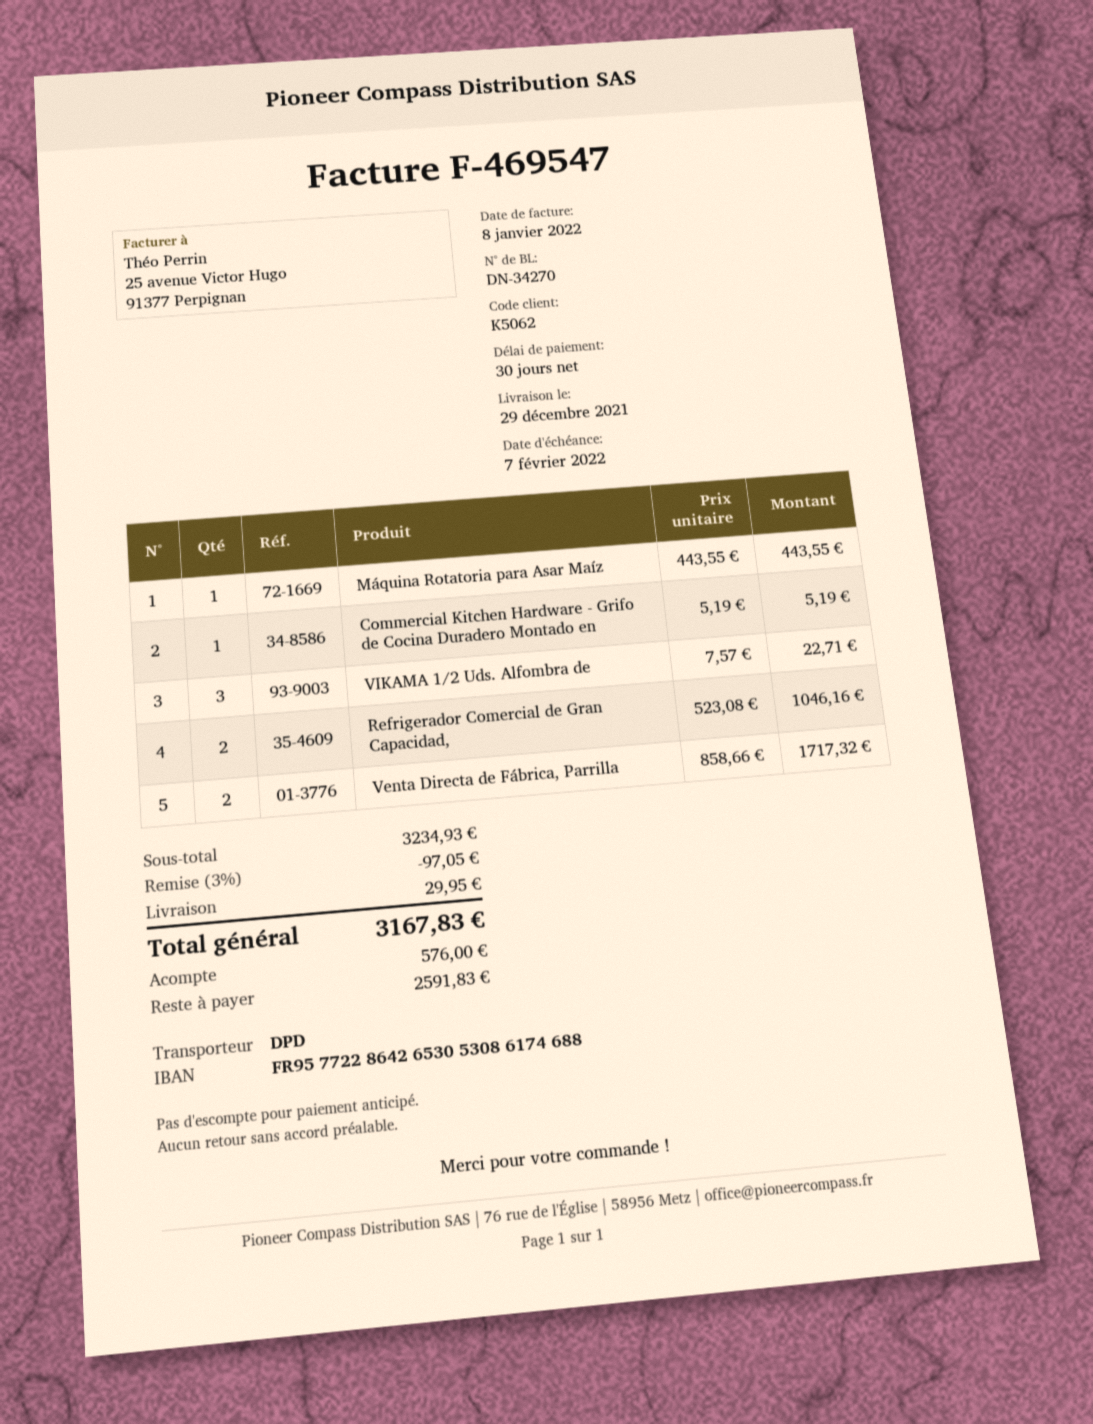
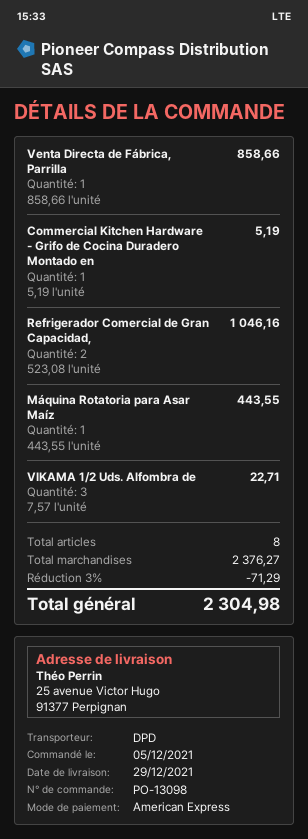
Venta Directa de Fábrica, Parrilla: 2 x 858.66 = 1717.32 -> 1 x 858.66 = 858.66
subtotal: 3234.93 -> 2376.27
discount: 3% = 97.05 -> 3% = 71.29
shipping: 29.95 -> none
total: 3167.83 -> 2304.98

